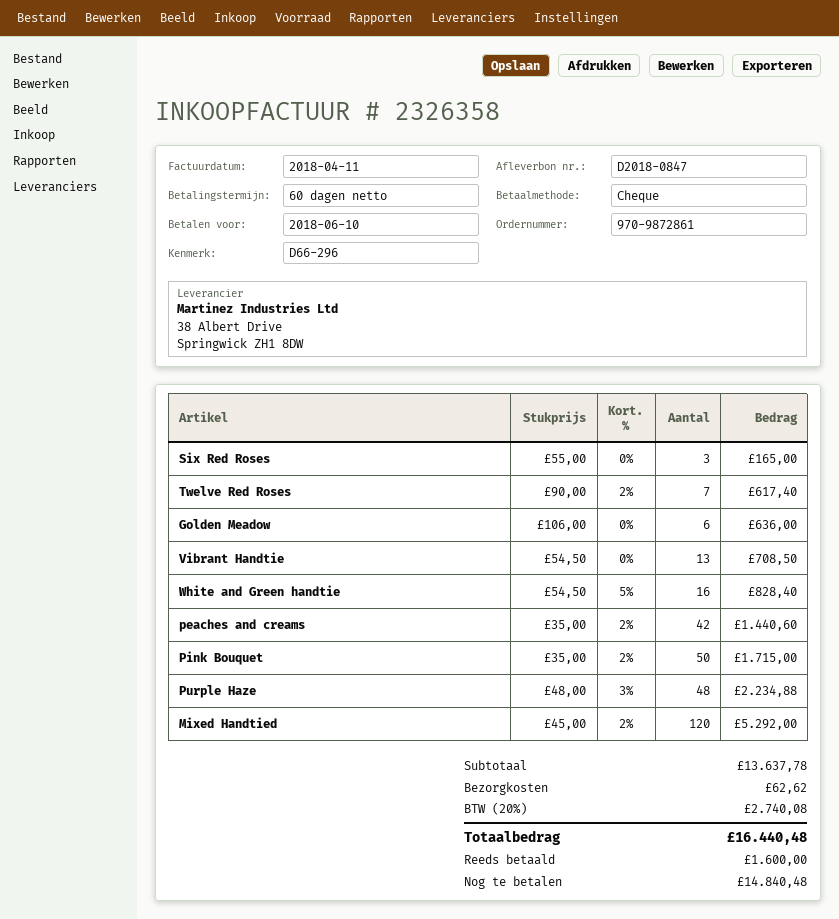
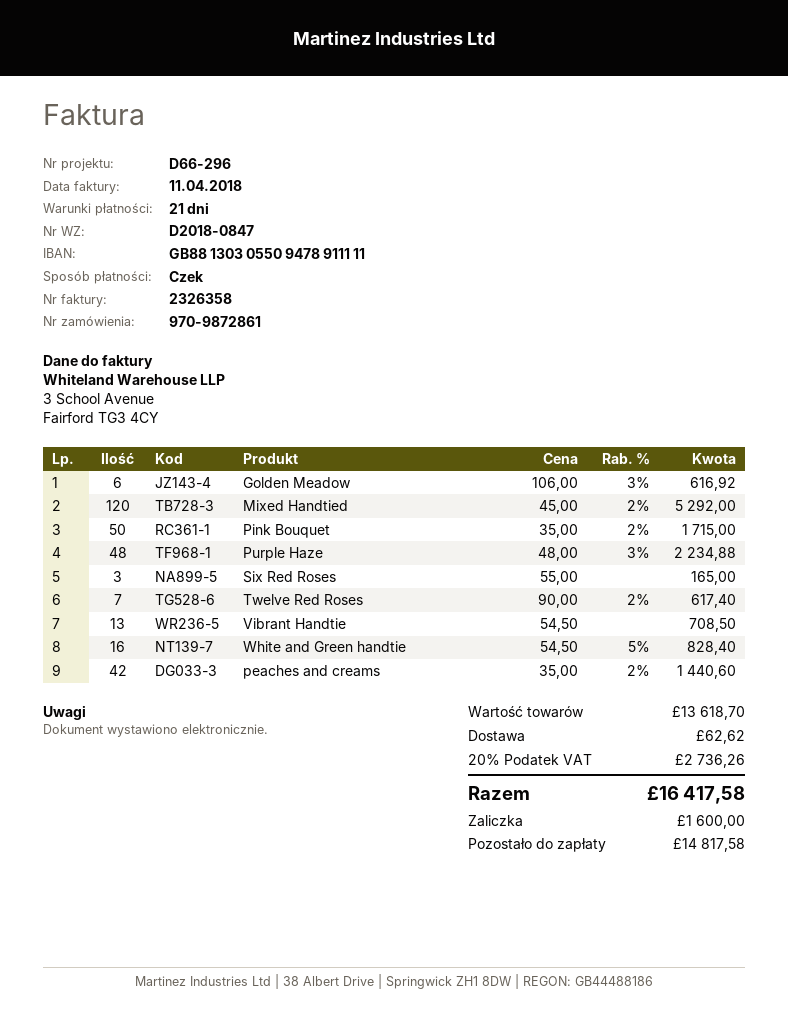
payment terms: 60 days -> 21 days
Golden Meadow: 6 x 106.00 = 636.00 -> 6 x 106.00 - 3% = 616.92
subtotal: 13637.78 -> 13618.70
tax: 20% = 2740.08 -> 20% = 2736.26
total: 16440.48 -> 16417.58
balance: 14840.48 -> 14817.58

